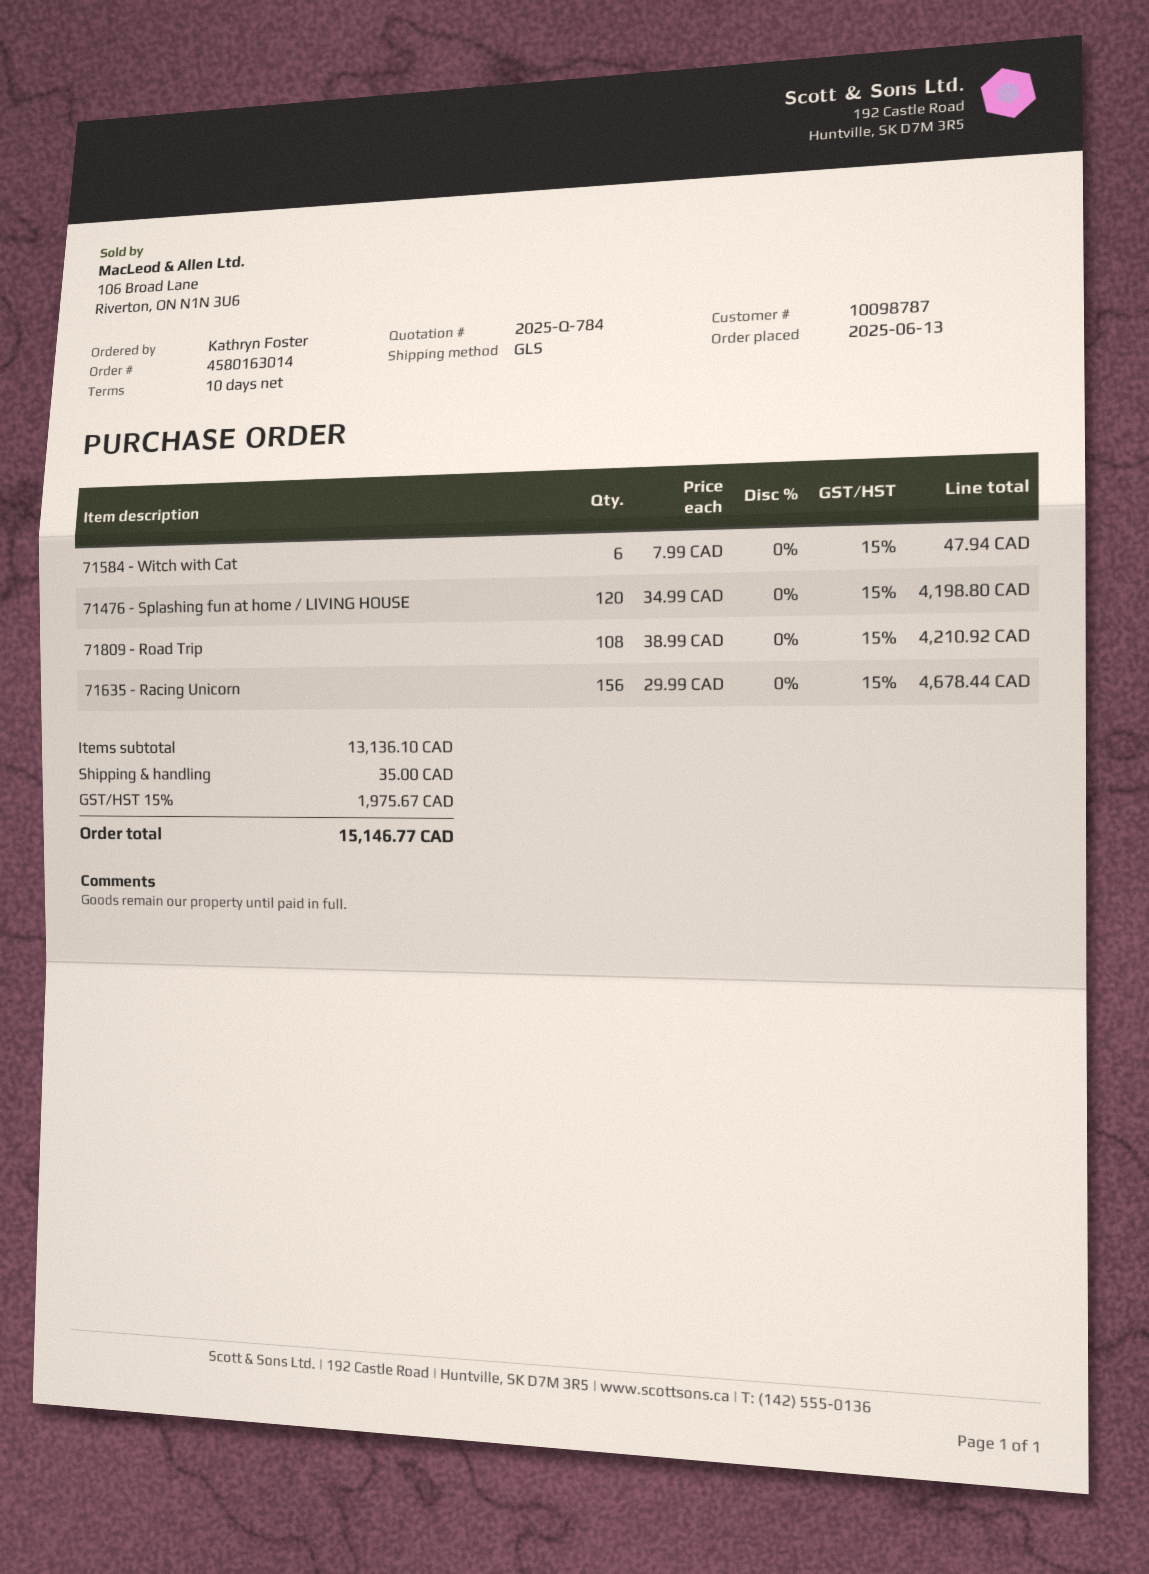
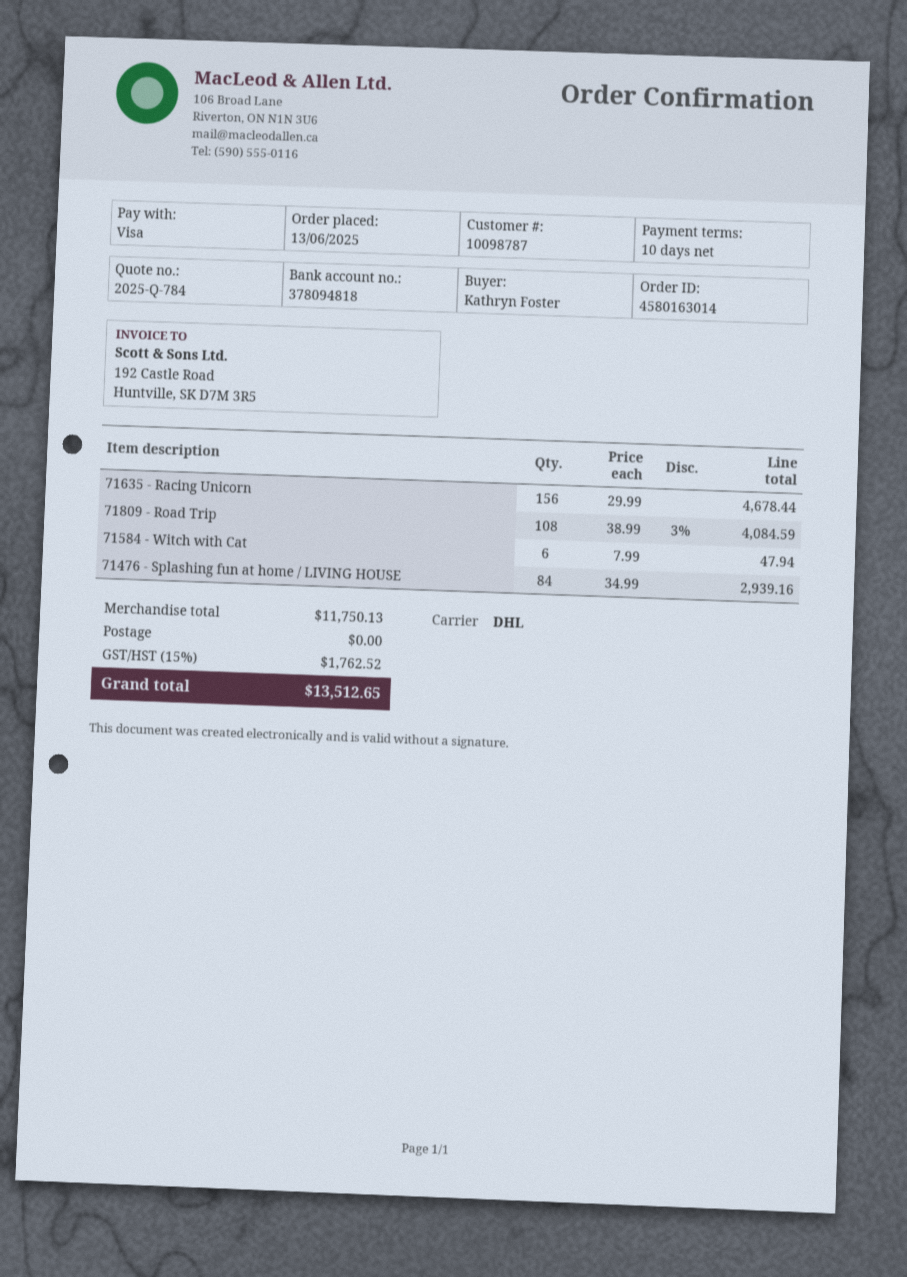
shipping method: GLS -> DHL
71476 - Splashing fun at home / LIVING HOUSE: 120 x 34.99 = 4198.80 -> 84 x 34.99 = 2939.16
71809 - Road Trip: 108 x 38.99 = 4210.92 -> 108 x 38.99 - 3% = 4084.59
subtotal: 13136.10 -> 11750.13
shipping: 35.00 -> 0.00
tax: 15% = 1975.67 -> 15% = 1762.52
total: 15146.77 -> 13512.65

